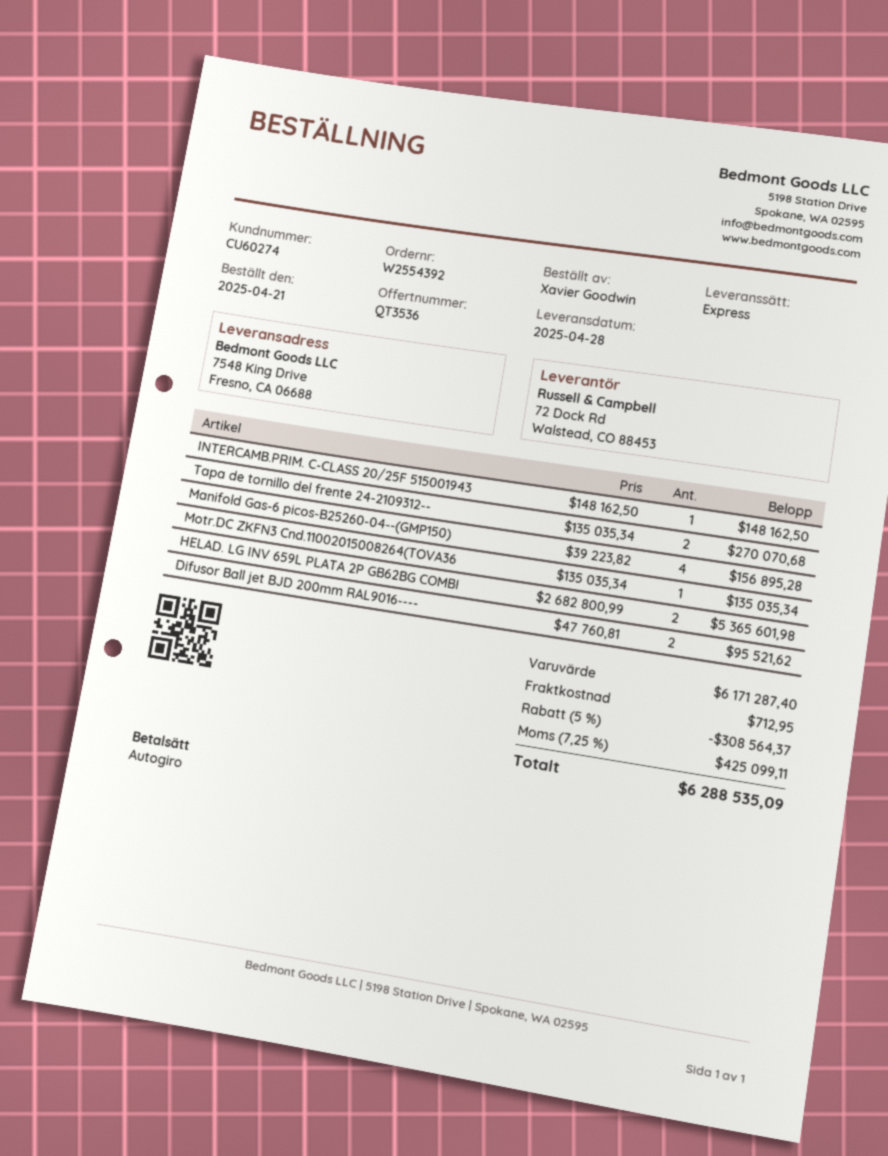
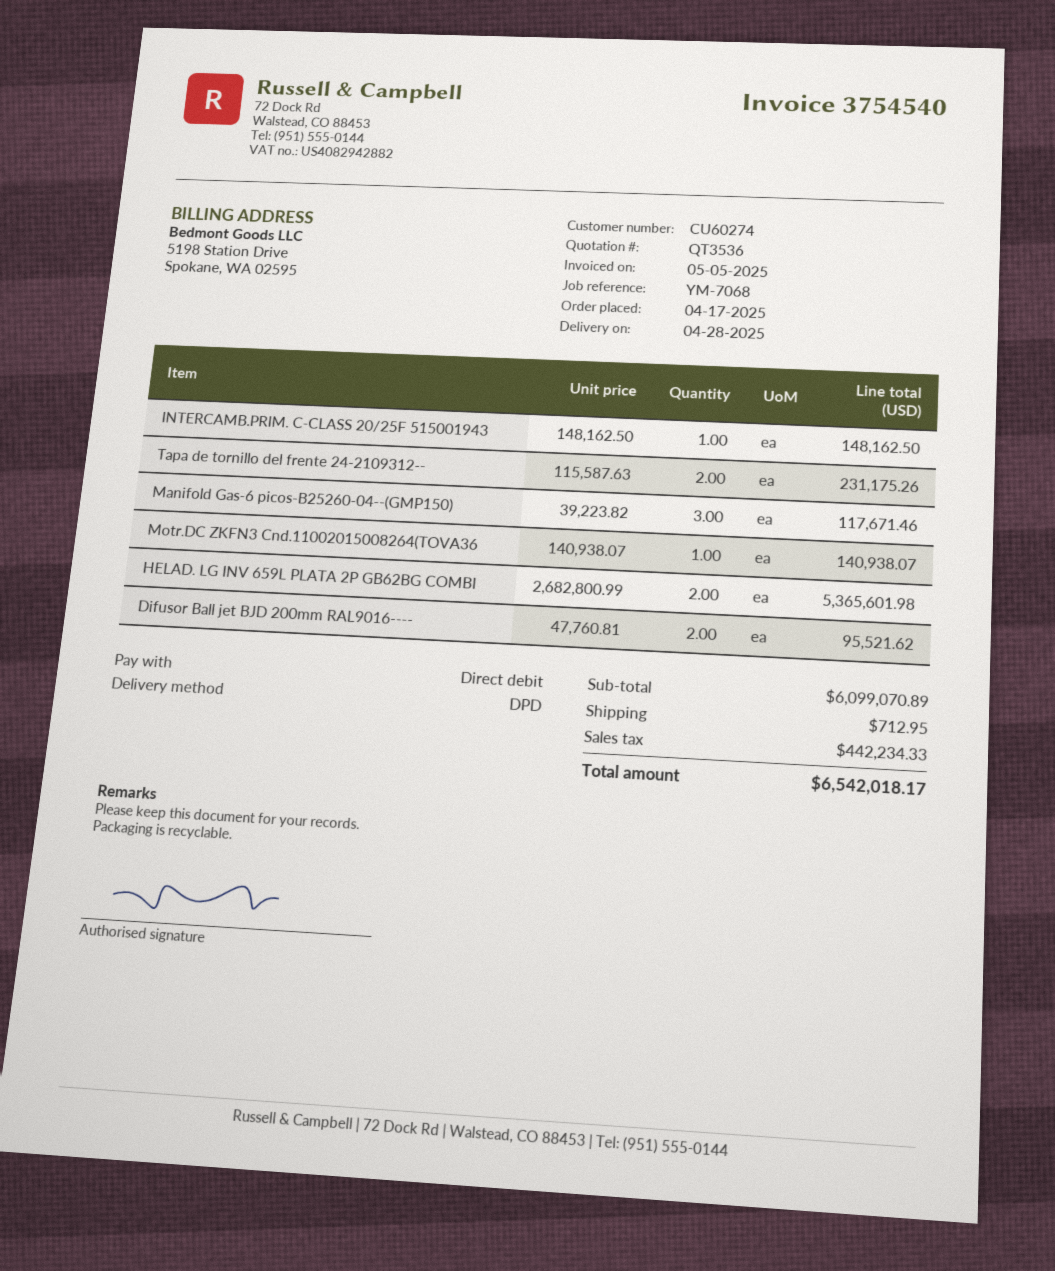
order date: 2025-04-21 -> 2025-04-17
shipping method: express -> DPD
Tapa de tornillo del frente 24-2109312--: 2 x 135035.34 = 270070.68 -> 2 x 115587.63 = 231175.26
Manifold Gas-6 picos-B25260-04--(GMP150): 4 x 39223.82 = 156895.28 -> 3 x 39223.82 = 117671.46
Motr.DC ZKFN3 Cnd.11002015008264(TOVA36: 1 x 135035.34 = 135035.34 -> 1 x 140938.07 = 140938.07
subtotal: 6171287.40 -> 6099070.89
discount: 5% = 308564.37 -> none
tax: 425099.11 -> 442234.33
total: 6288535.09 -> 6542018.17

